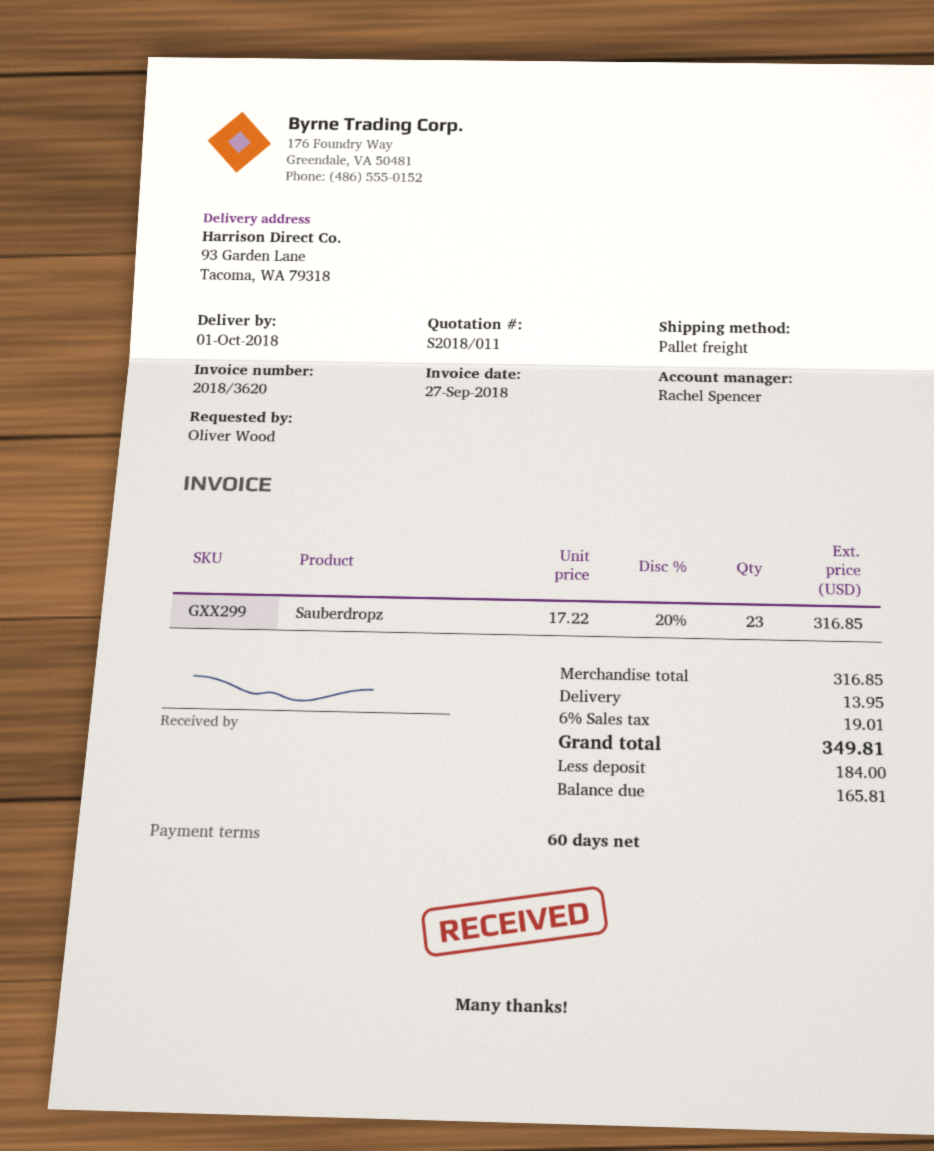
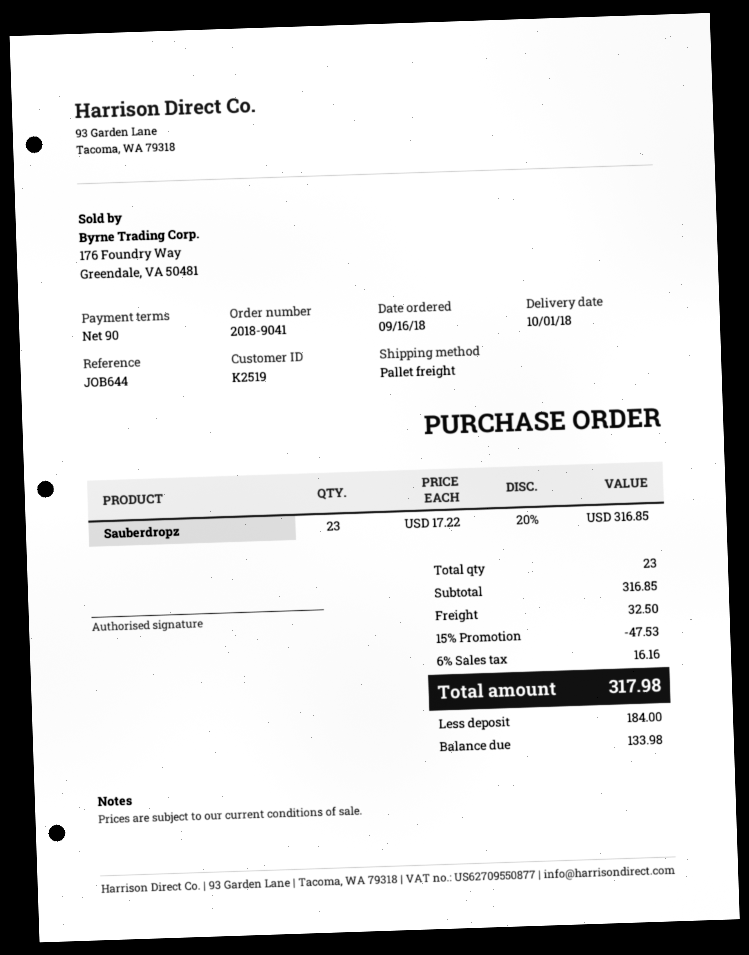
payment terms: 60 days -> 90 days
discount: none -> 15% = 47.53
shipping: 13.95 -> 32.50
tax: 6% = 19.01 -> 6% = 16.16
total: 349.81 -> 317.98
balance: 165.81 -> 133.98

